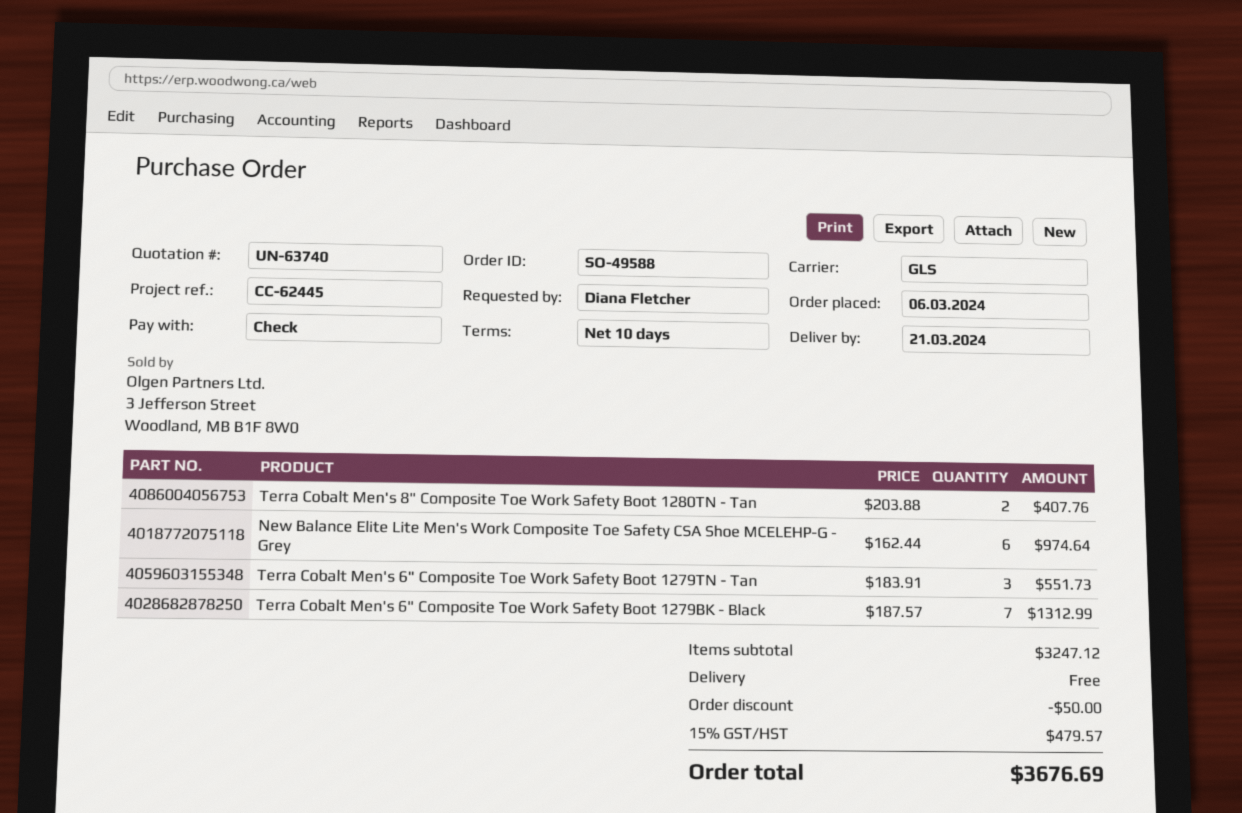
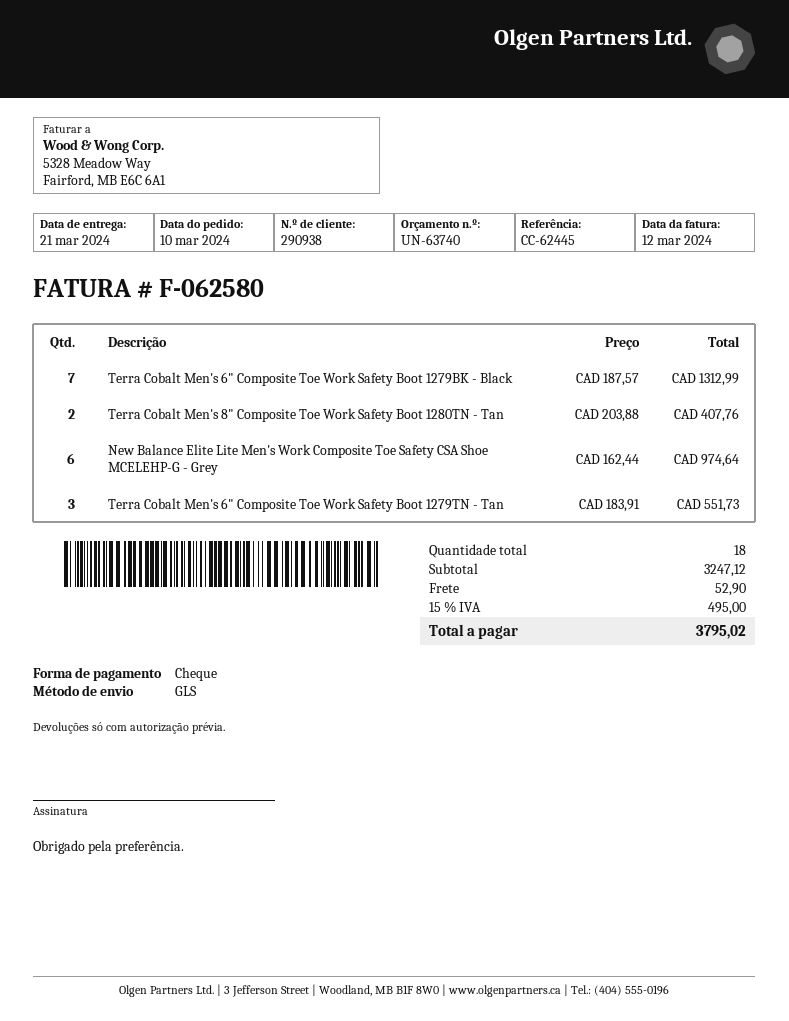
order date: 2024-03-06 -> 2024-03-10
discount: 50.00 -> none
shipping: 0.00 -> 52.90
tax: 15% = 479.57 -> 15% = 495.00
total: 3676.69 -> 3795.02

